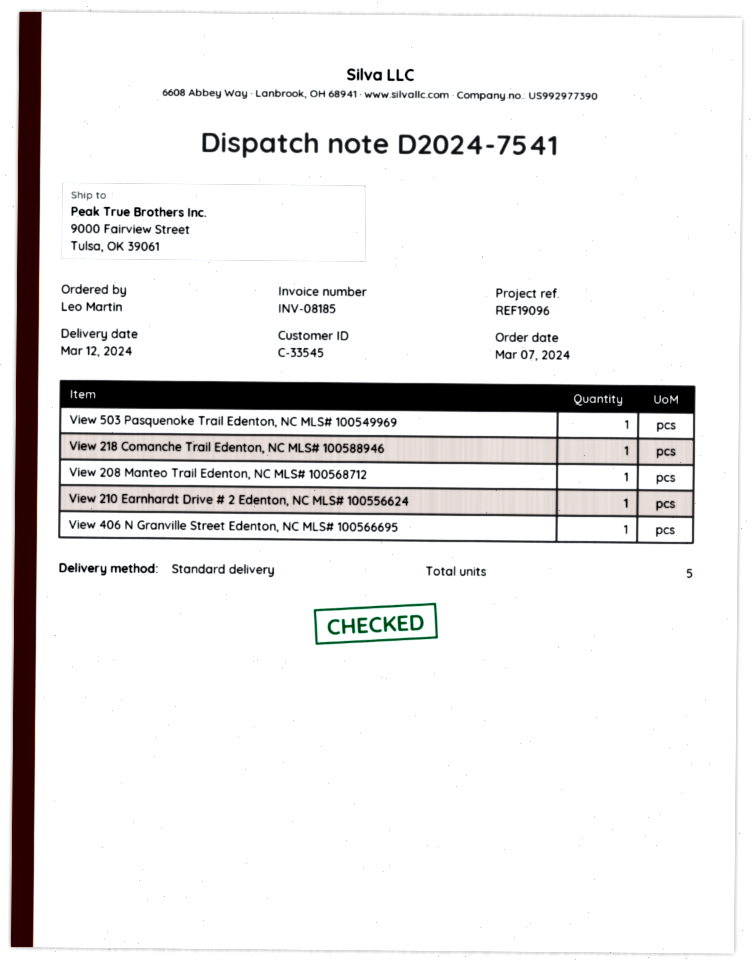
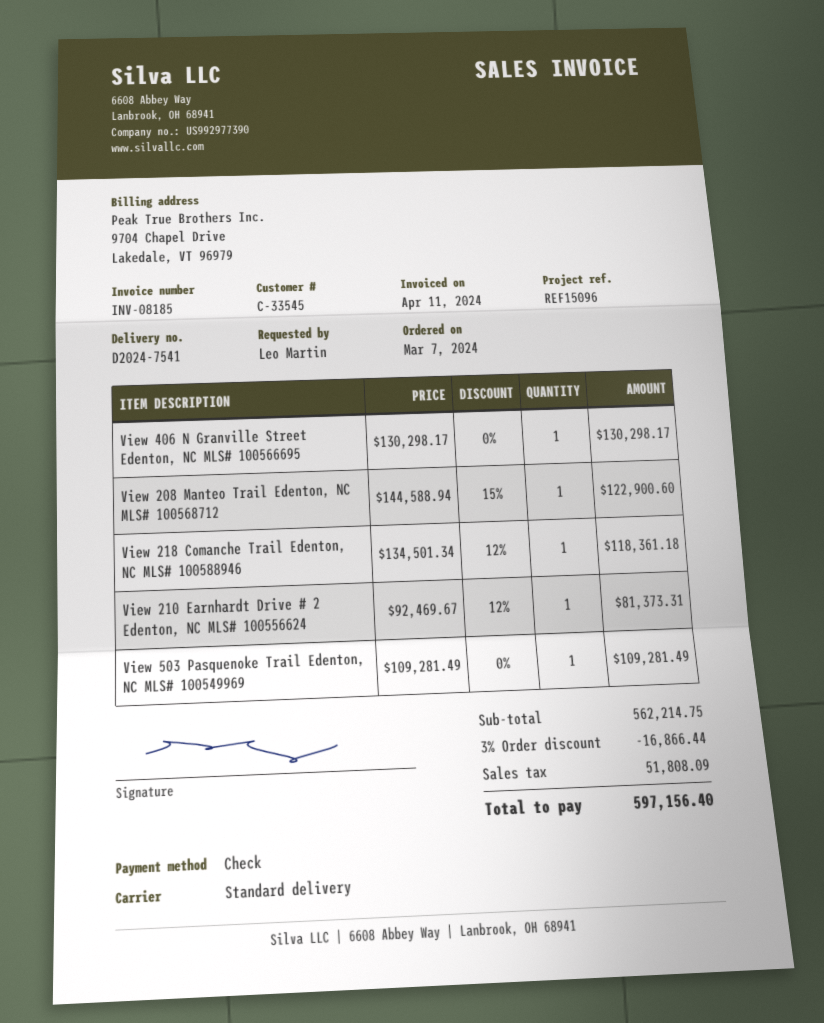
reference: REF19096 -> REF15096

